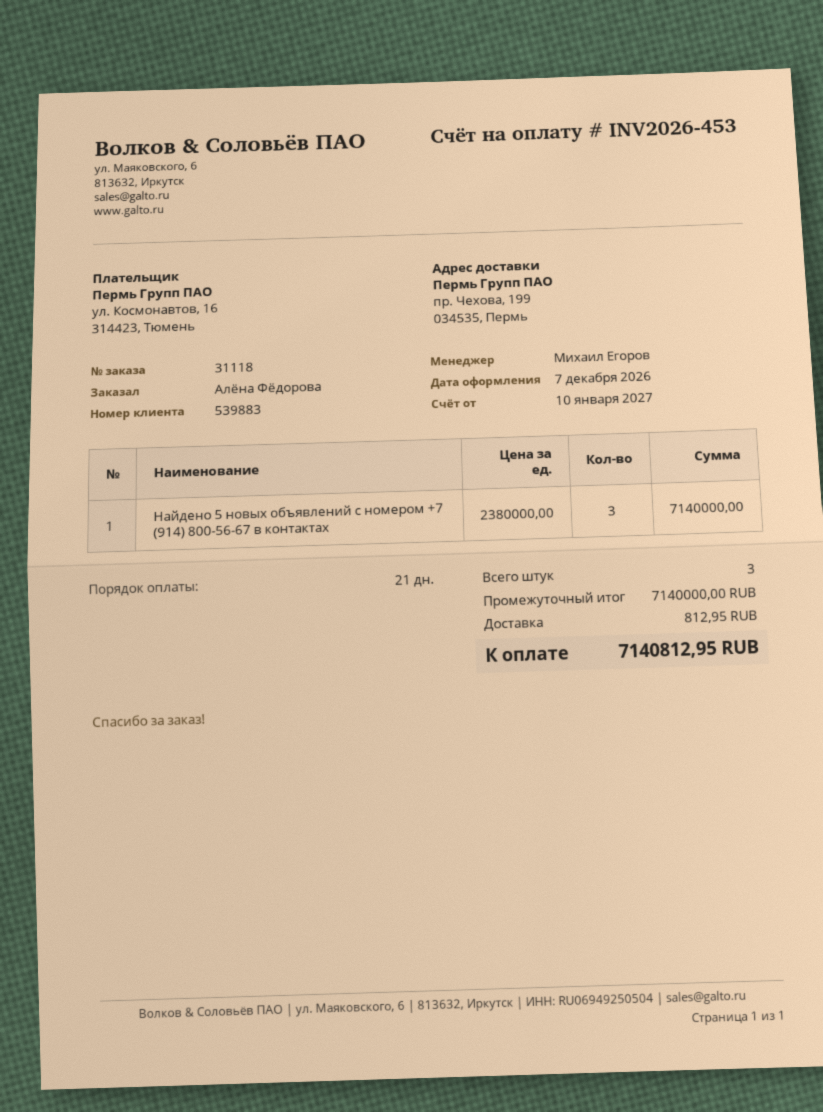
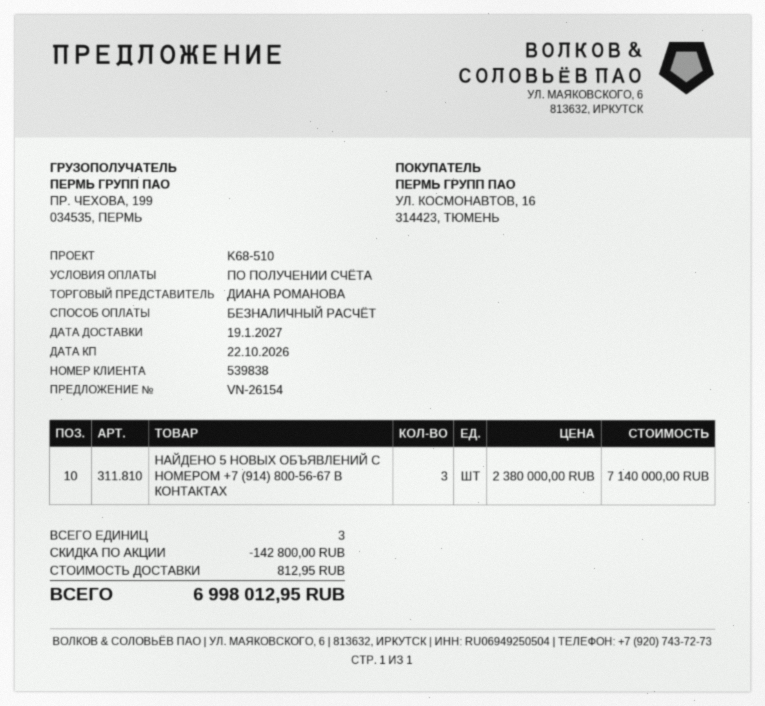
payment terms: 21 days -> on receipt
customer number: 539883 -> 539838
sales rep: Михаил Егоров -> ДИАНА РОМАНОВА
discount: none -> 142800.00
total: 7140812.95 -> 6998012.95

